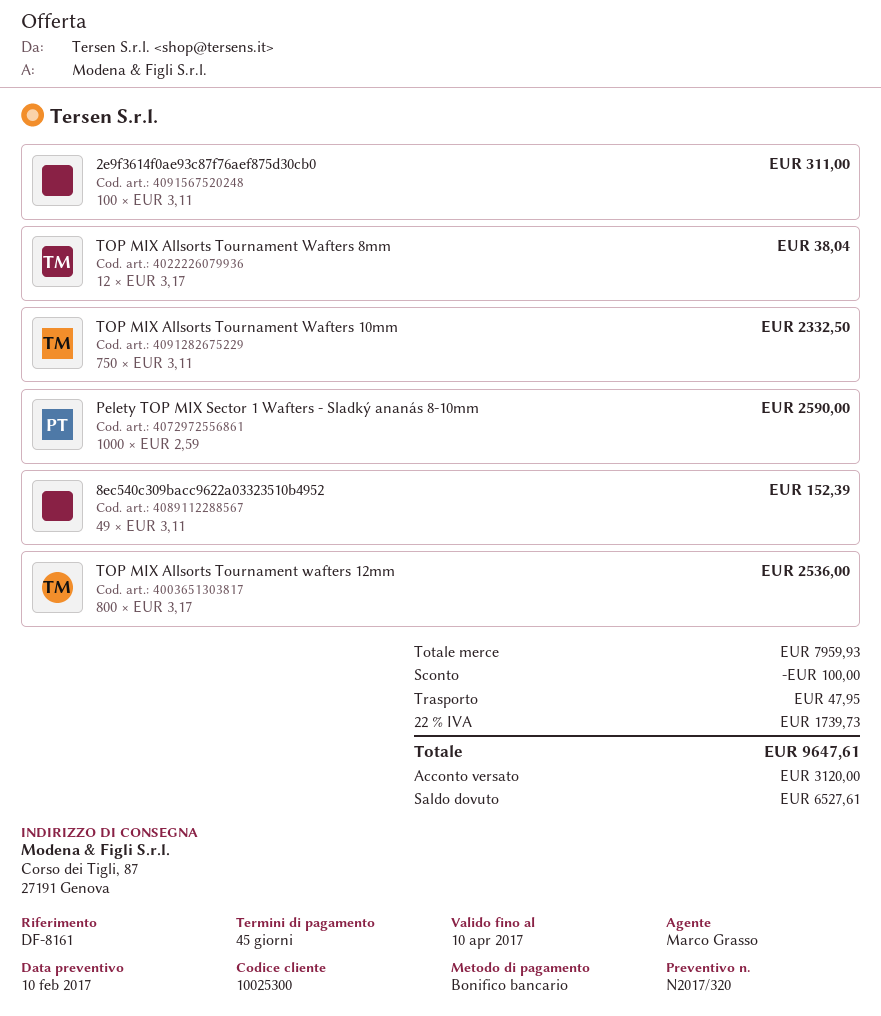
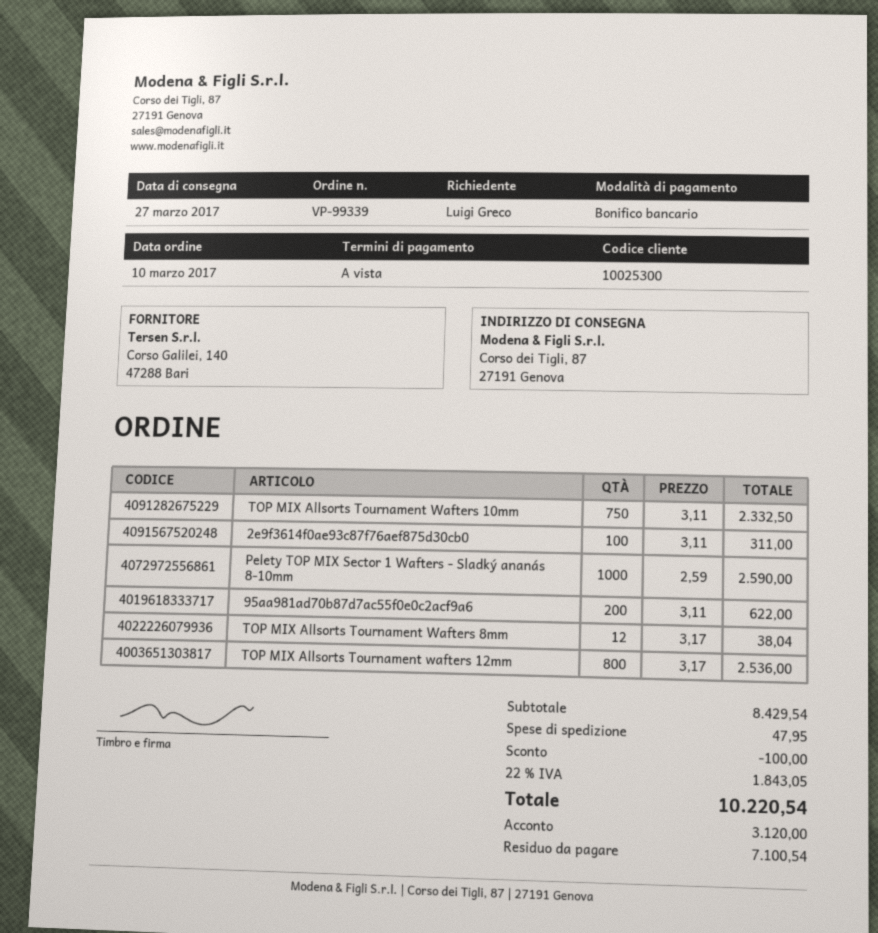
payment terms: 45 days -> on receipt
8ec540c309bacc9622a03323510b4952: 49 x 3.11 = 152.39 -> none
95aa981ad70b87d7ac55f0e0c2acf9a6: none -> 200 x 3.11 = 622.00
subtotal: 7959.93 -> 8429.54
tax: 22% = 1739.73 -> 22% = 1843.05
total: 9647.61 -> 10220.54
balance: 6527.61 -> 7100.54

